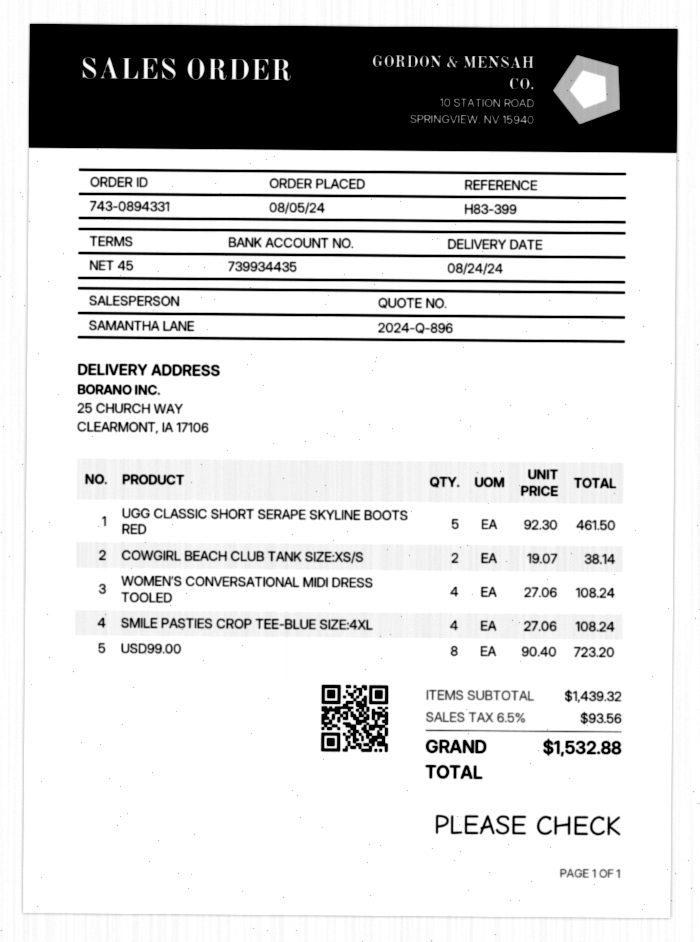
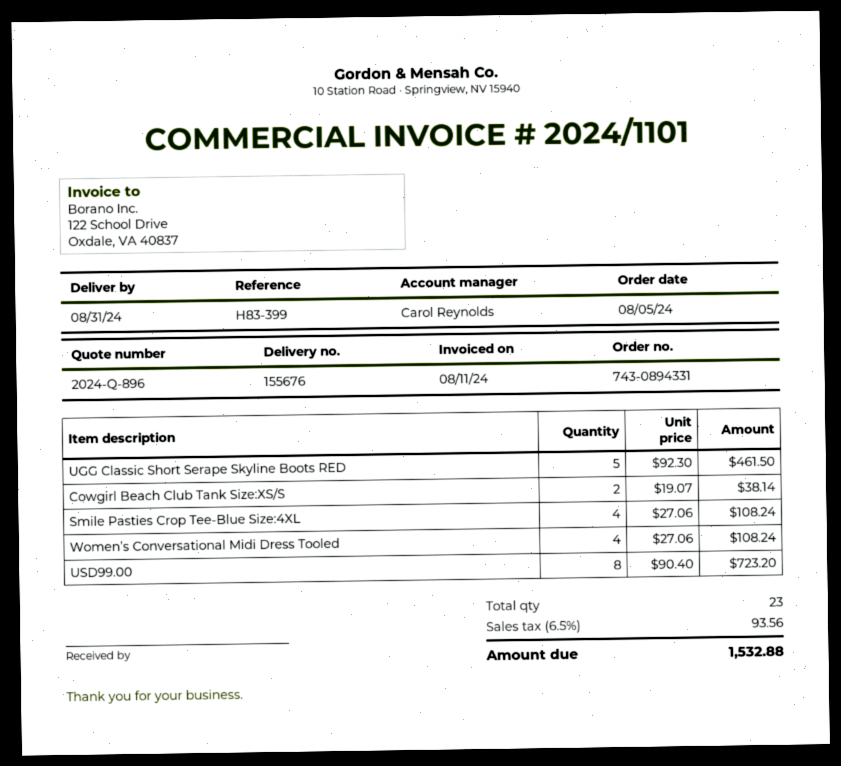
delivery date: 2024-08-24 -> 2024-08-31
sales rep: SAMANTHA LANE -> Carol Reynolds

